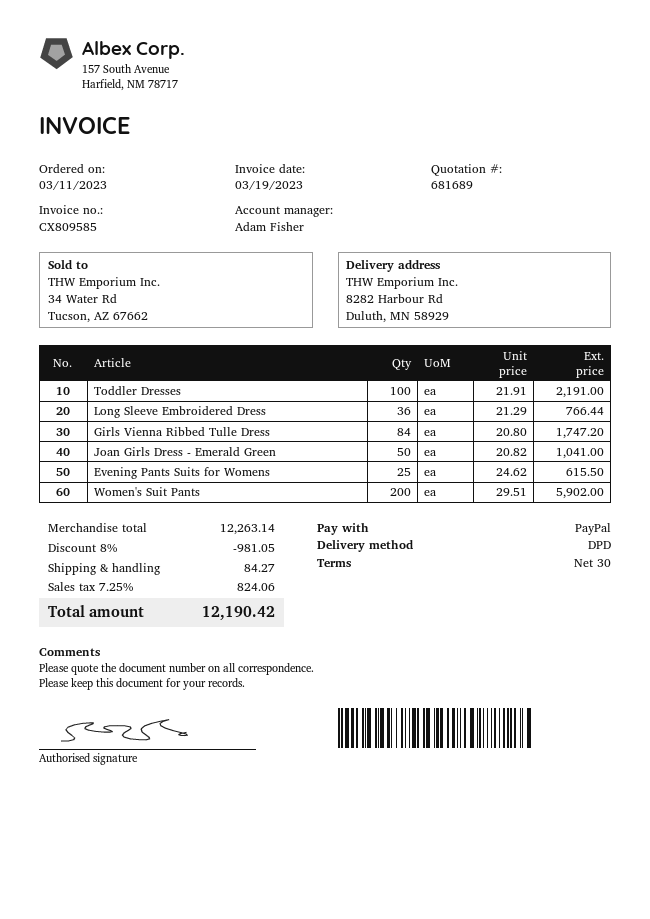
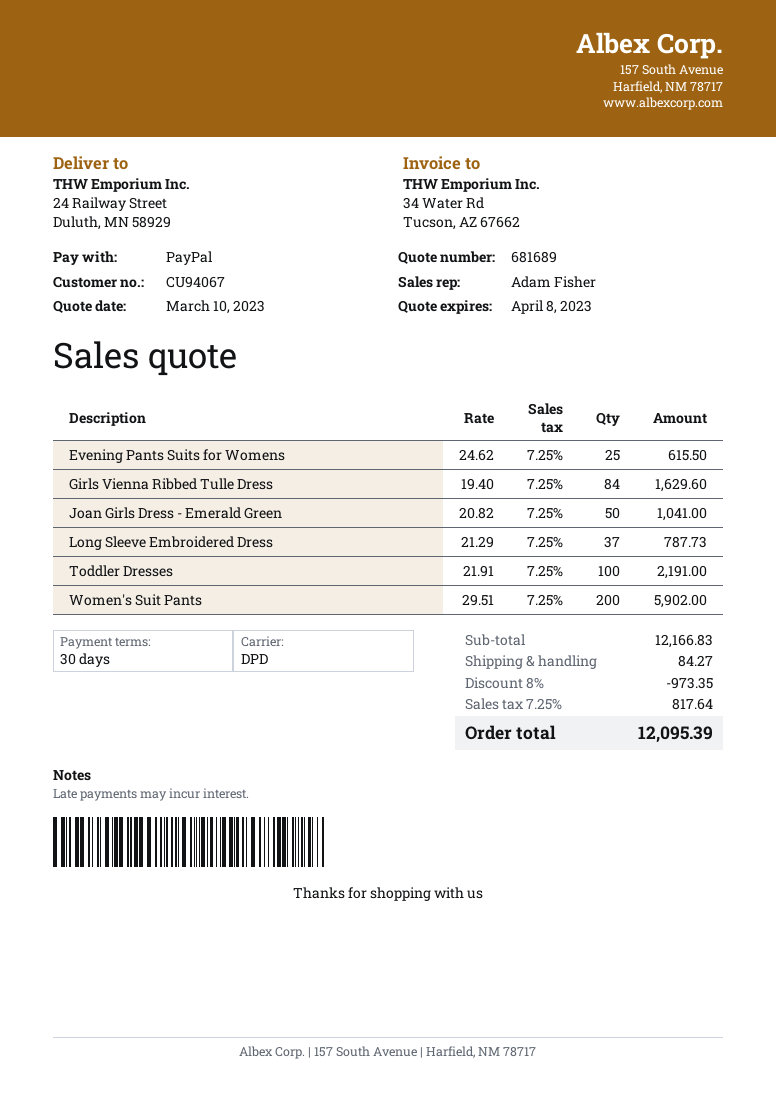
ship to: 8282 Harbour Rd, Duluth, MN 58929 -> 24 Railway Street, Duluth, MN 58929
Long Sleeve Embroidered Dress: 36 x 21.29 = 766.44 -> 37 x 21.29 = 787.73
Girls Vienna Ribbed Tulle Dress: 84 x 20.80 = 1747.20 -> 84 x 19.40 = 1629.60
subtotal: 12263.14 -> 12166.83
discount: 8% = 981.05 -> 8% = 973.35
tax: 7.25% = 824.06 -> 7.25% = 817.64
total: 12190.42 -> 12095.39

